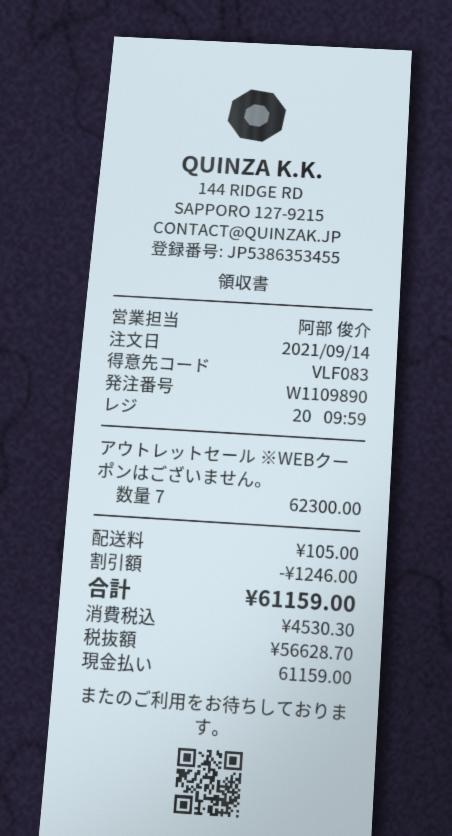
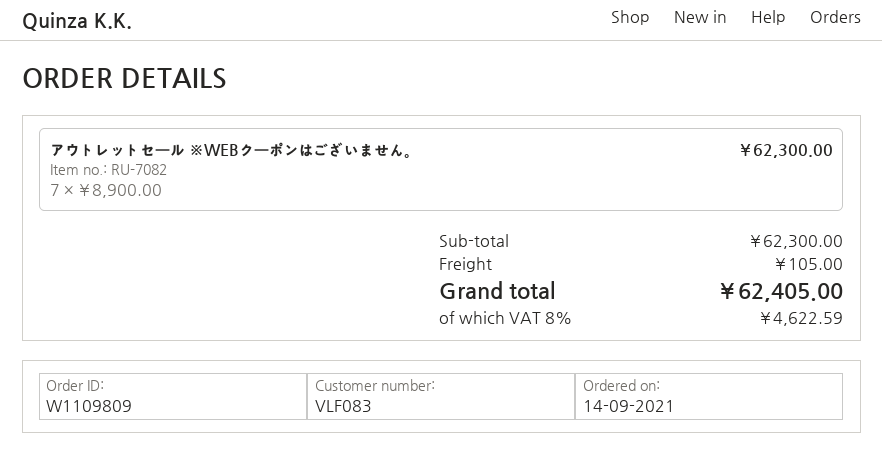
order number: W1109890 -> W1109809
discount: 1246.00 -> none
tax: 4530.30 -> 4622.59
total: 61159.00 -> 62405.00

